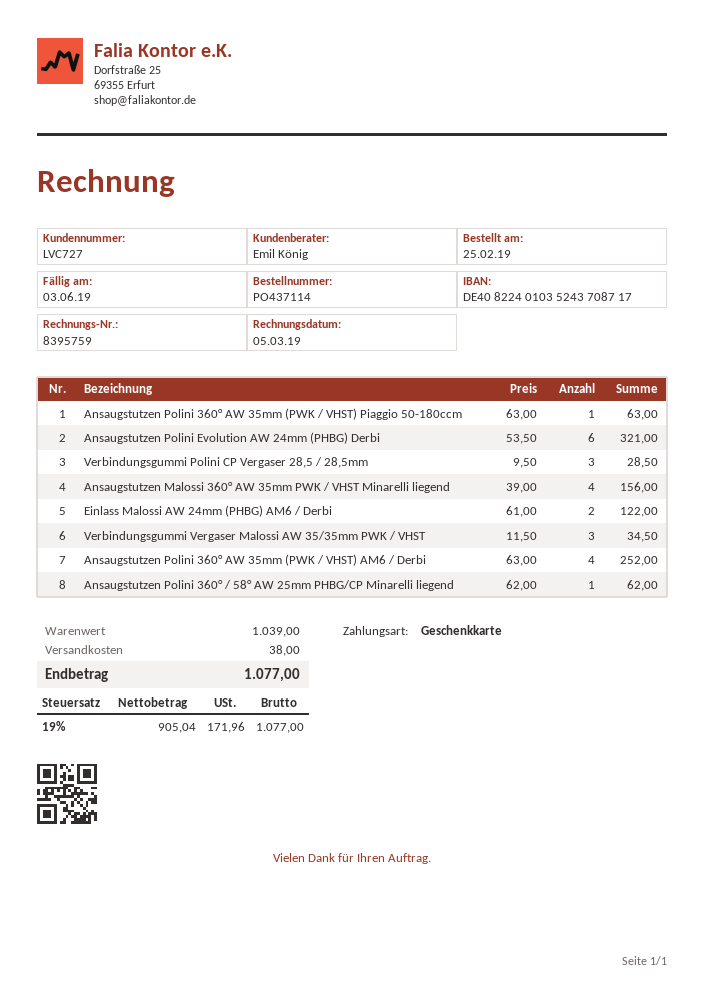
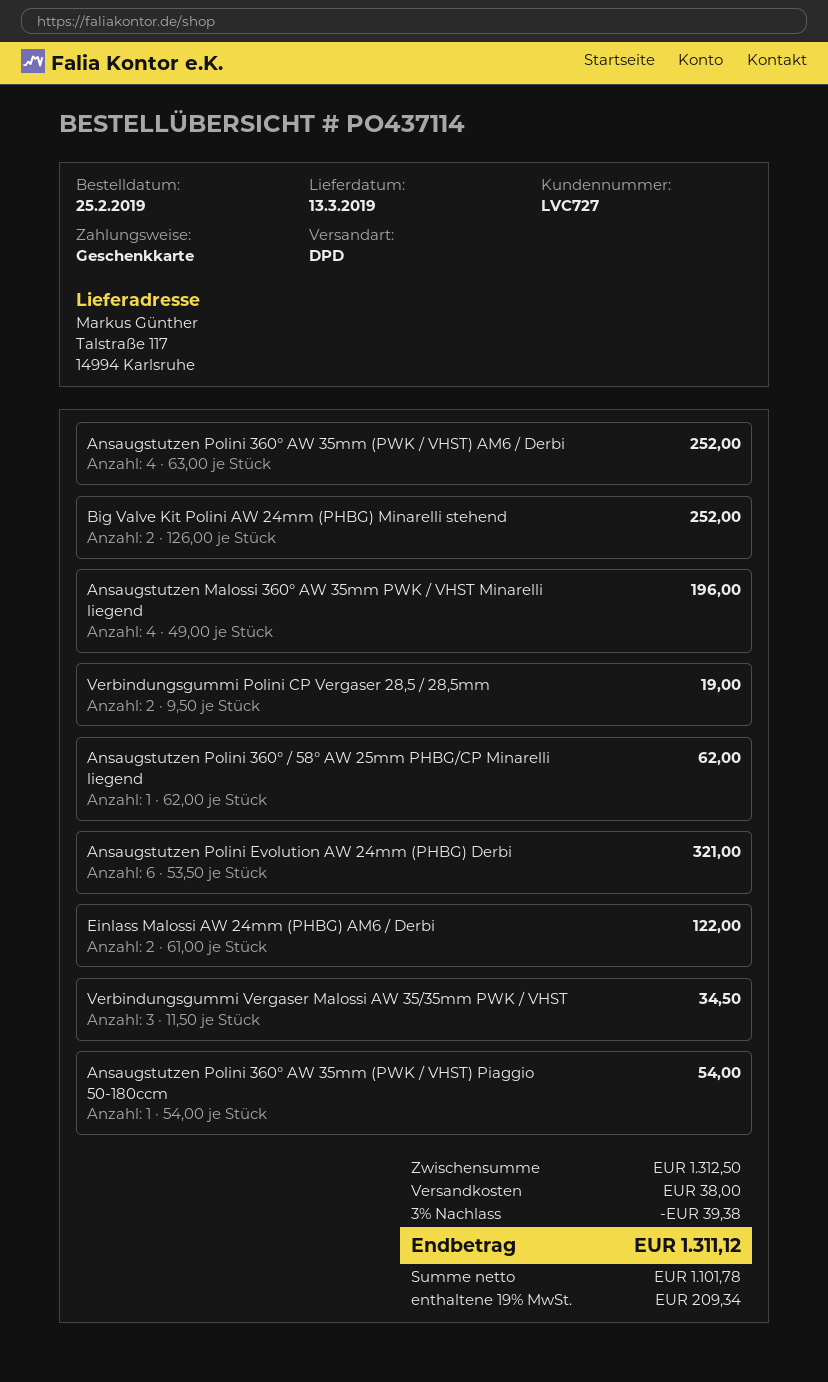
Ansaugstutzen Polini 360° AW 35mm (PWK / VHST) Piaggio 50-180ccm: 1 x 63.00 = 63.00 -> 1 x 54.00 = 54.00
Verbindungsgummi Polini CP Vergaser 28,5 / 28,5mm: 3 x 9.50 = 28.50 -> 2 x 9.50 = 19.00
Ansaugstutzen Malossi 360° AW 35mm PWK / VHST Minarelli liegend: 4 x 39.00 = 156.00 -> 4 x 49.00 = 196.00
Big Valve Kit Polini AW 24mm (PHBG) Minarelli stehend: none -> 2 x 126.00 = 252.00
subtotal: 1039.00 -> 1312.50
discount: none -> 3% = 39.38
net: 905.04 -> 1101.78
tax: 19% = 171.96 -> 19% = 209.34
total: 1077.00 -> 1311.12

